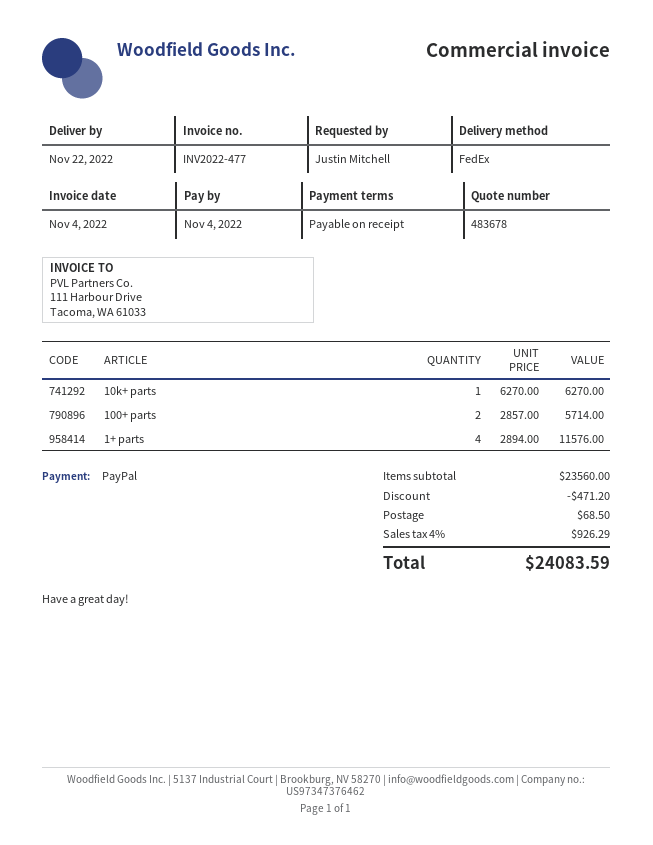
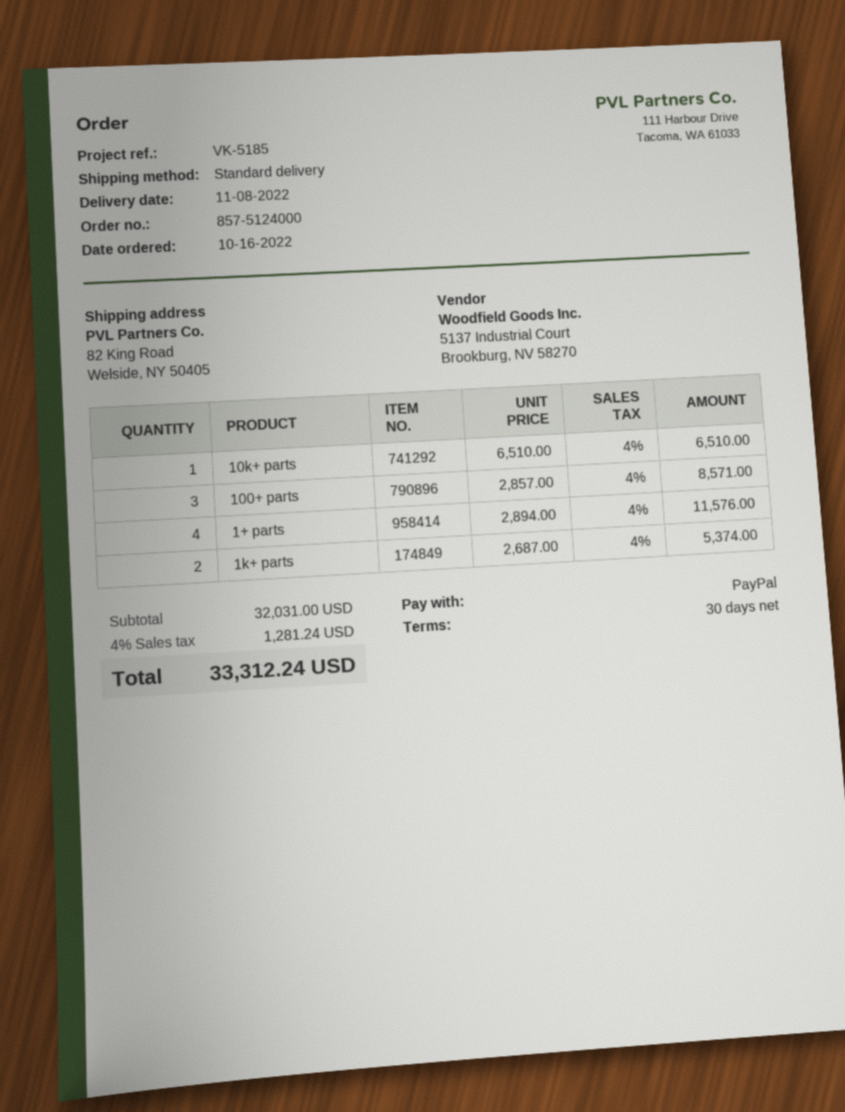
delivery date: 2022-11-22 -> 2022-11-08
payment terms: on receipt -> 30 days
shipping method: FedEx -> standard
10k+ parts: 1 x 6270.00 = 6270.00 -> 1 x 6510.00 = 6510.00
100+ parts: 2 x 2857.00 = 5714.00 -> 3 x 2857.00 = 8571.00
1k+ parts: none -> 2 x 2687.00 = 5374.00
subtotal: 23560.00 -> 32031.00
discount: 471.20 -> none
shipping: 68.50 -> none
tax: 4% = 926.29 -> 4% = 1281.24
total: 24083.59 -> 33312.24

